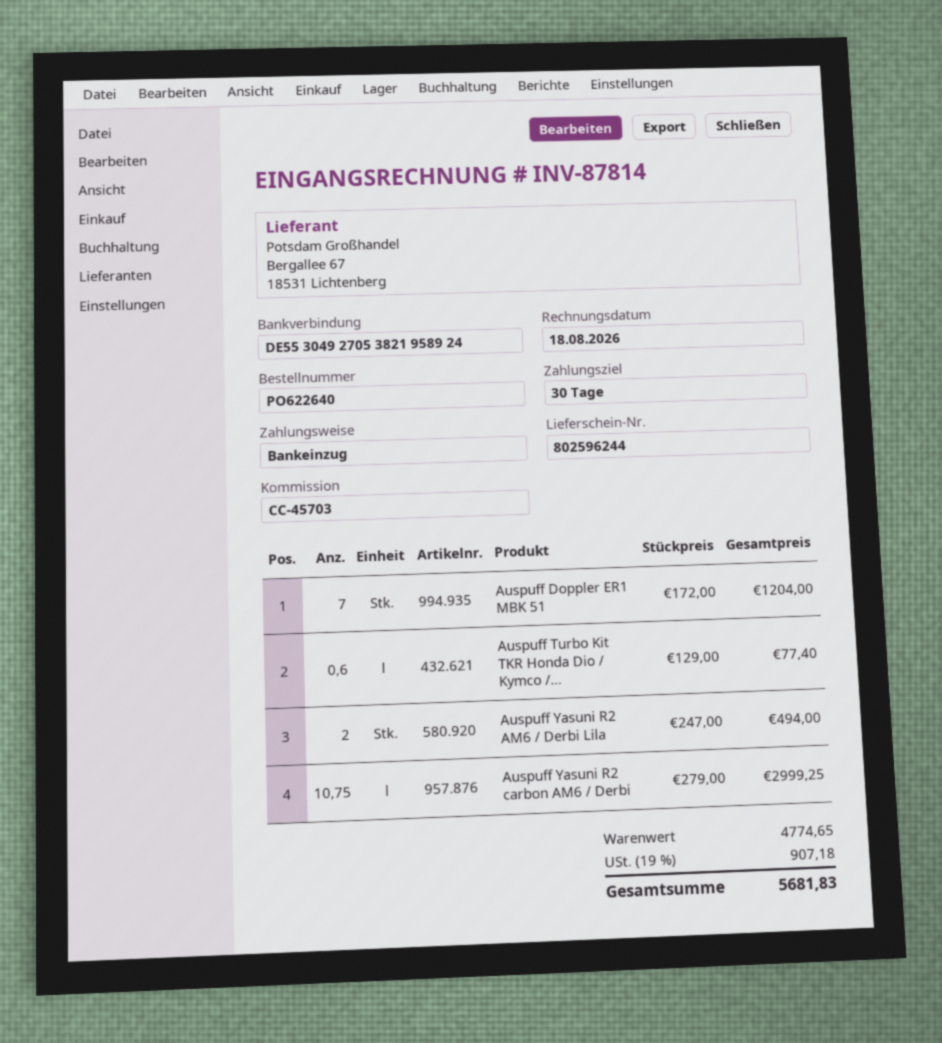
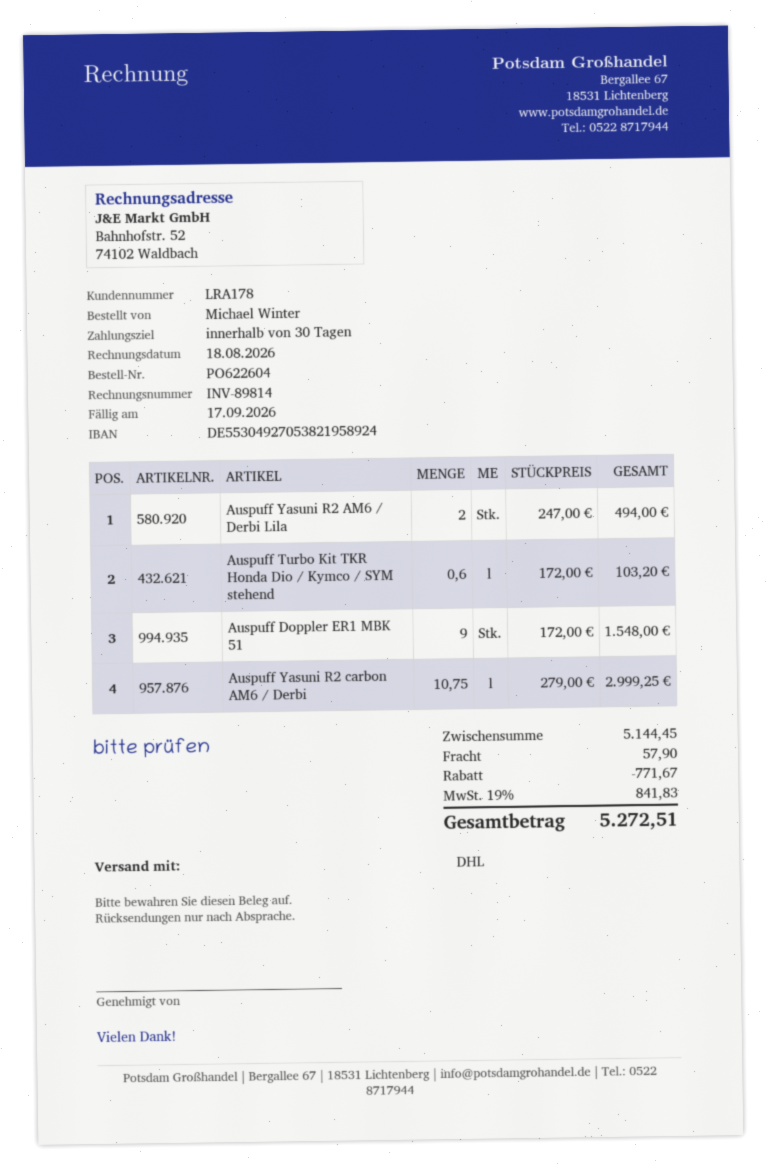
order number: PO622640 -> PO622604
invoice number: INV-87814 -> INV-89814
Auspuff Doppler ER1 MBK 51: 7 x 172.00 = 1204.00 -> 9 x 172.00 = 1548.00
Auspuff Turbo Kit TKR Honda Dio / Kymco /...: 0.6 x 129.00 = 77.40 -> 0.6 x 172.00 = 103.20
subtotal: 4774.65 -> 5144.45
discount: none -> 771.67
shipping: none -> 57.90
tax: 19% = 907.18 -> 19% = 841.83
total: 5681.83 -> 5272.51

